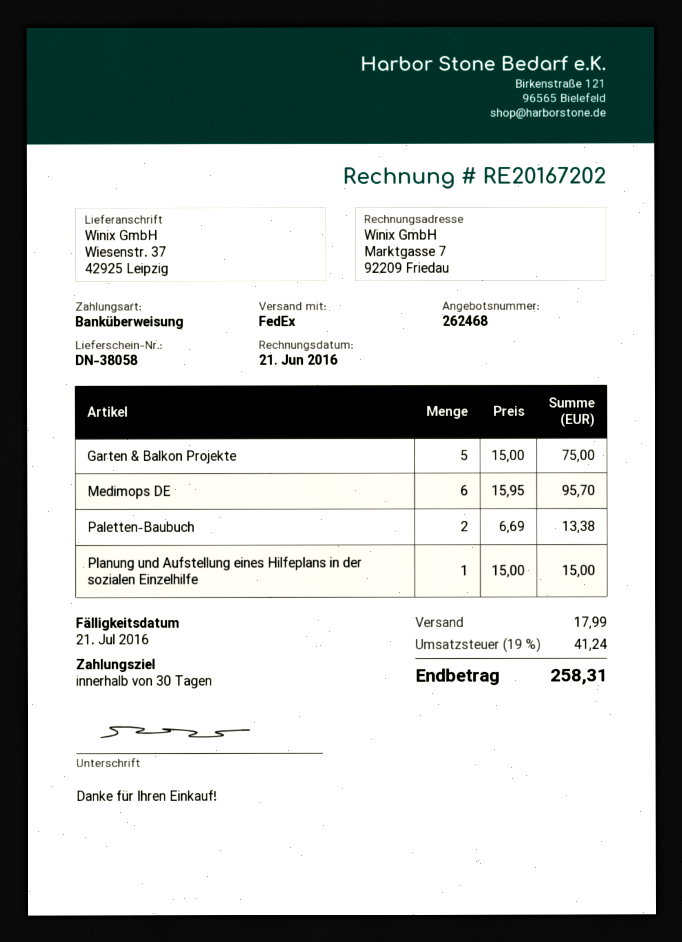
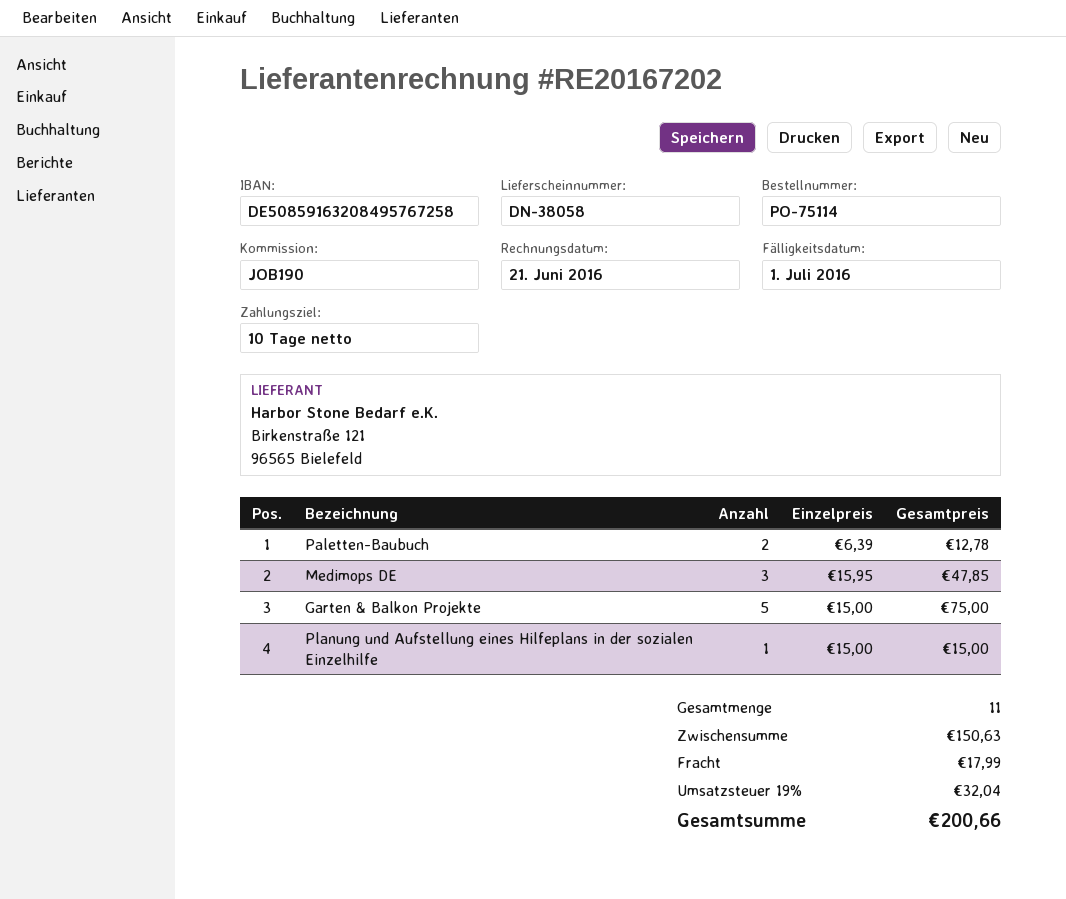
payment terms: 30 days -> 10 days
due date: 2016-07-21 -> 2016-07-01
Medimops DE: 6 x 15.95 = 95.70 -> 3 x 15.95 = 47.85
Paletten-Baubuch: 2 x 6.69 = 13.38 -> 2 x 6.39 = 12.78
tax: 19% = 41.24 -> 19% = 32.04
total: 258.31 -> 200.66

